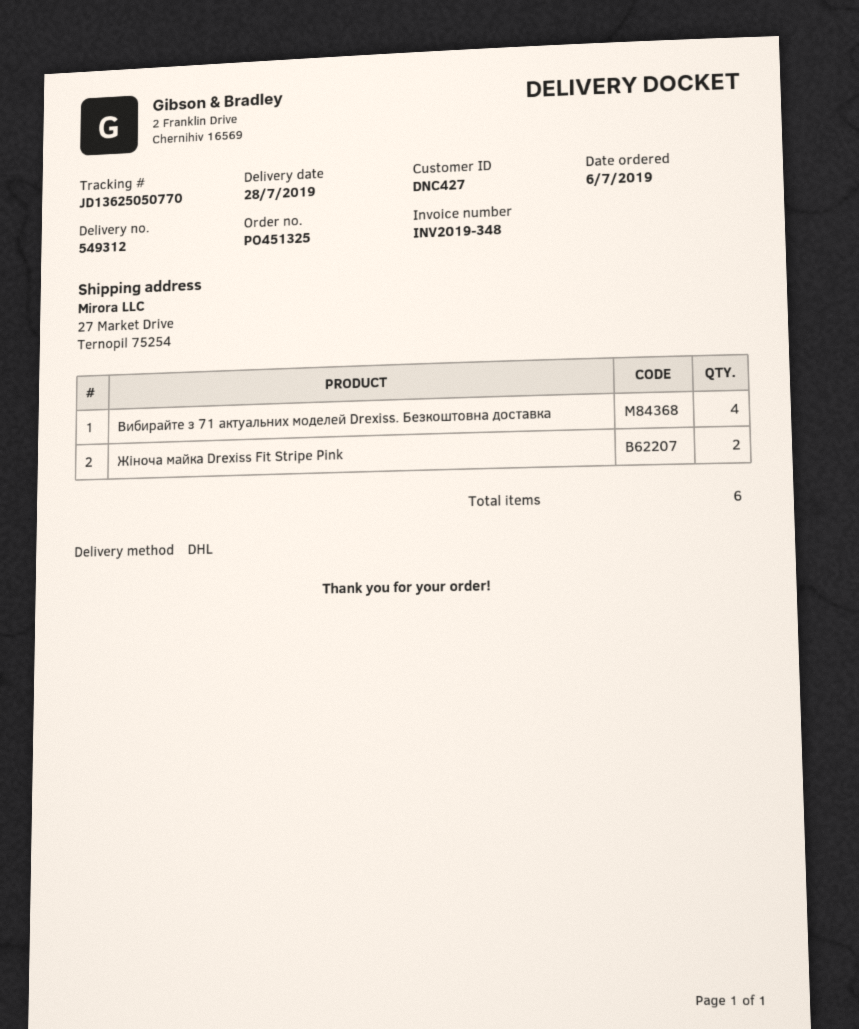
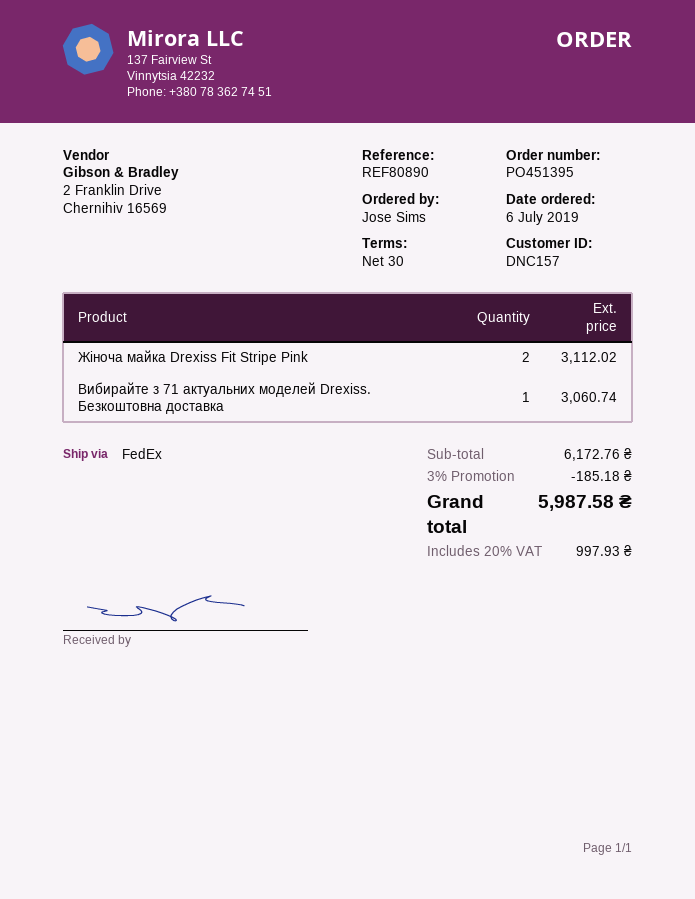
order number: PO451325 -> PO451395
customer number: DNC427 -> DNC157
shipping method: DHL -> FedEx
Вибирайте з 71 актуальних моделей Drexiss. Безкоштовна доставка: 4 -> 1

